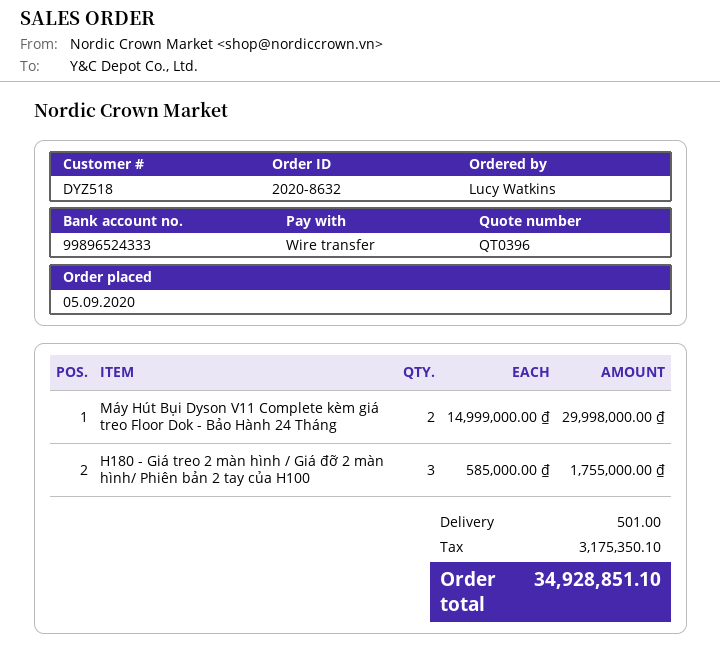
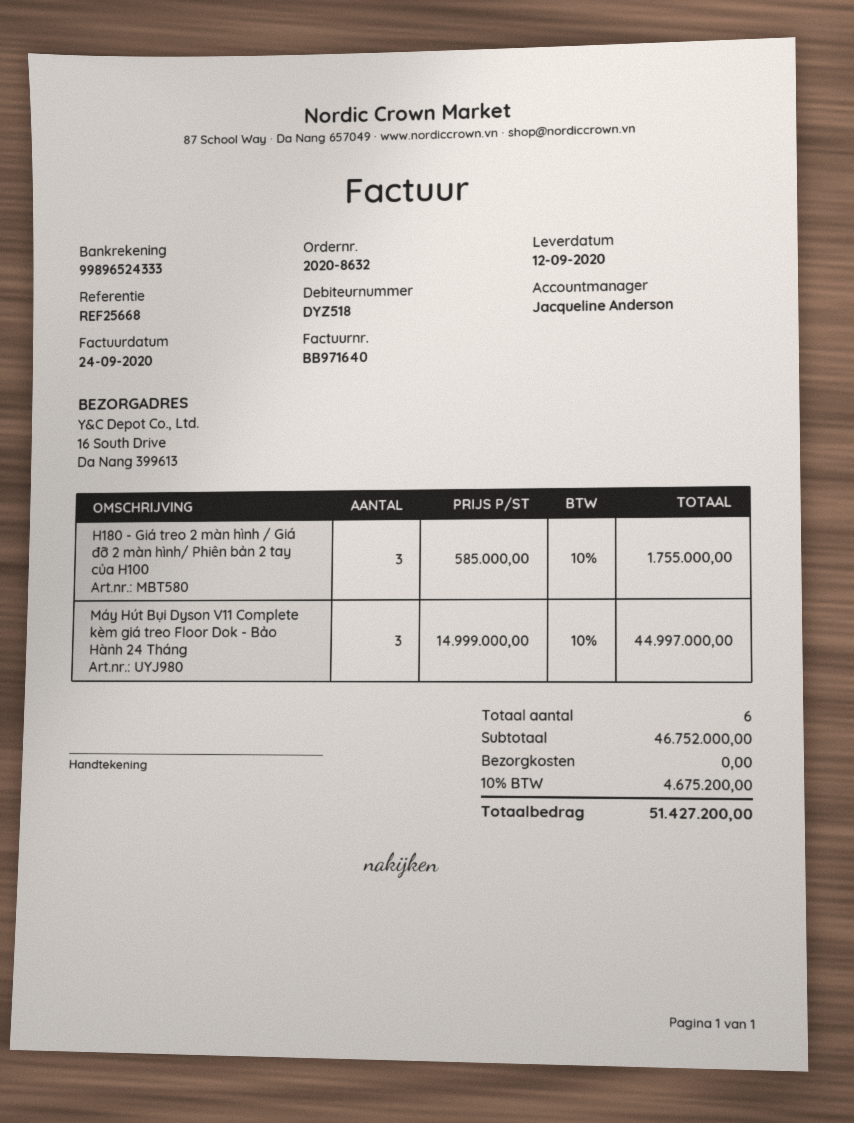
Máy Hút Bụi Dyson V11 Complete kèm giá treo Floor Dok - Bảo Hành 24 Tháng: 2 x 14999000.00 = 29998000.00 -> 3 x 14999000.00 = 44997000.00
shipping: 501.00 -> 0.00
tax: 3175350.10 -> 4675200.00
total: 34928851.10 -> 51427200.00

